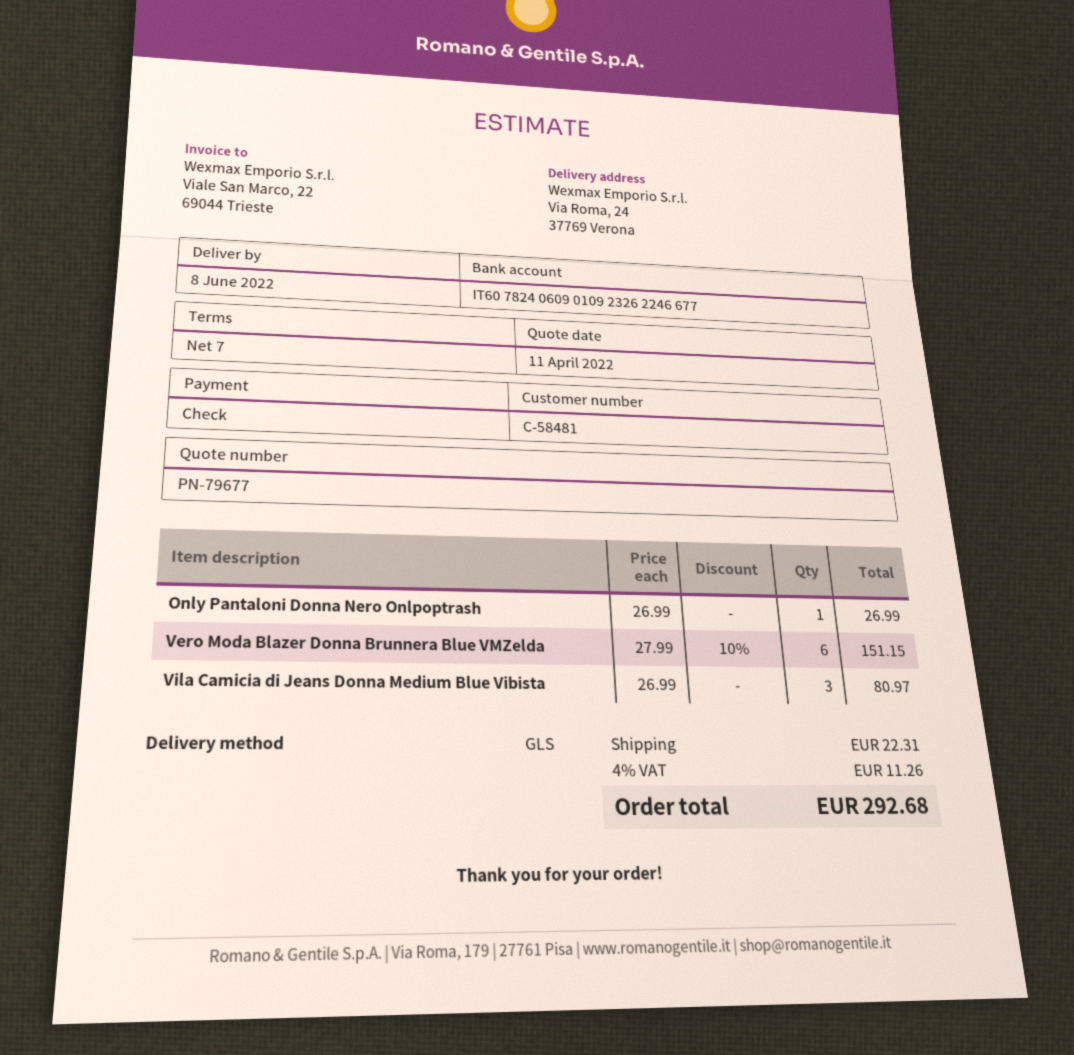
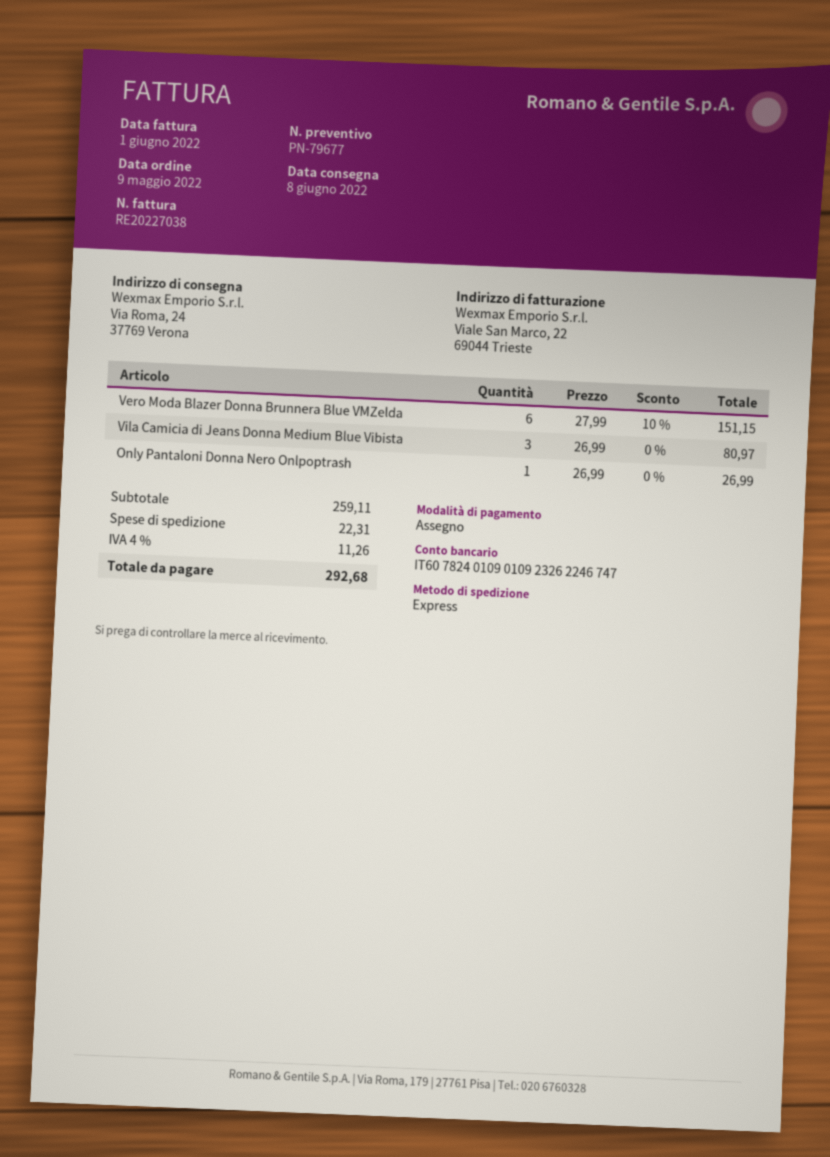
bank account: IT6078240609010923262246677 -> IT6078240109010923262246747
shipping method: GLS -> express

